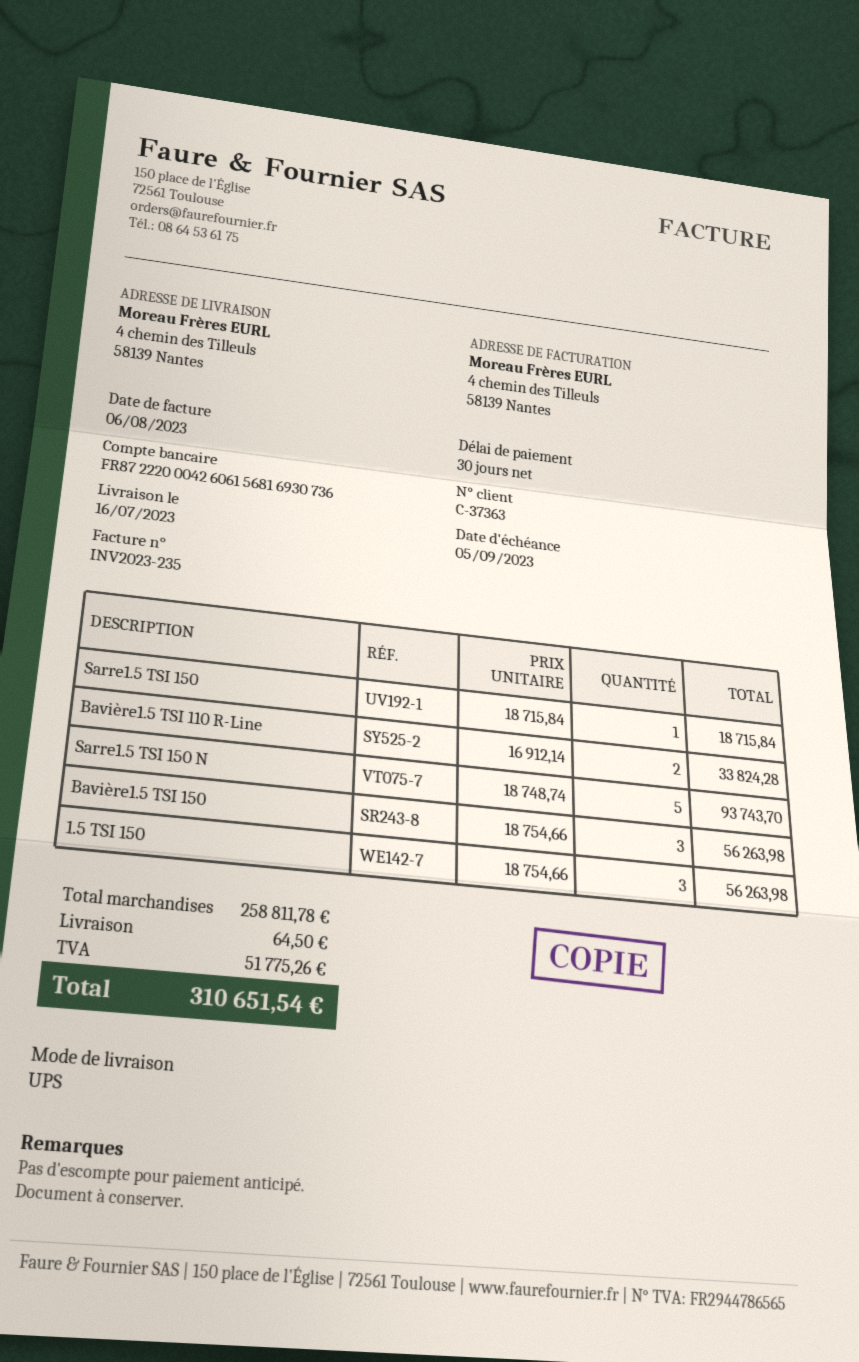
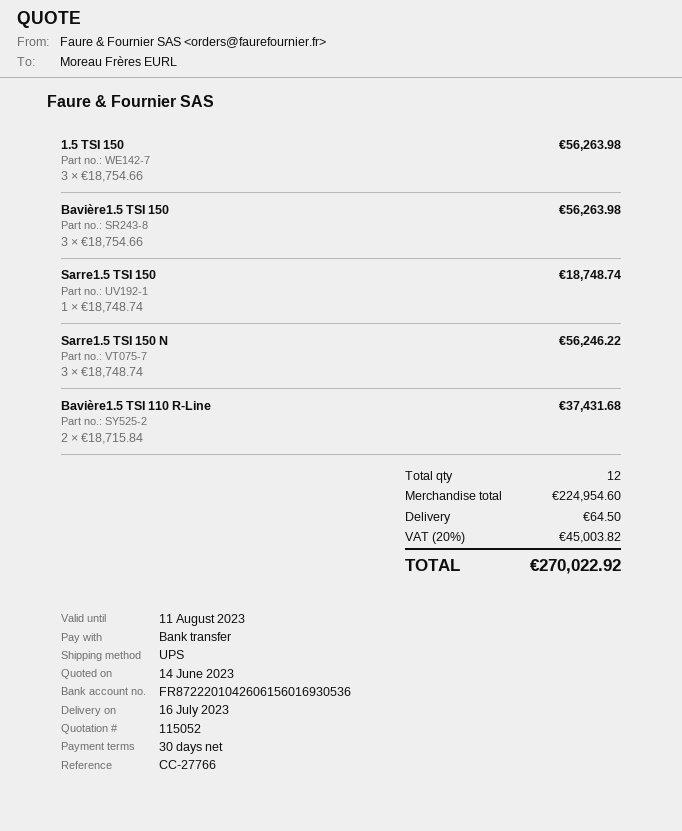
bank account: FR8722200042606156816930736 -> FR8722201042606156016930536
Sarre1.5 TSI 150: 1 x 18715.84 = 18715.84 -> 1 x 18748.74 = 18748.74
Bavière1.5 TSI 110 R-Line: 2 x 16912.14 = 33824.28 -> 2 x 18715.84 = 37431.68
Sarre1.5 TSI 150 N: 5 x 18748.74 = 93743.70 -> 3 x 18748.74 = 56246.22
subtotal: 258811.78 -> 224954.60
tax: 51775.26 -> 45003.82
total: 310651.54 -> 270022.92

